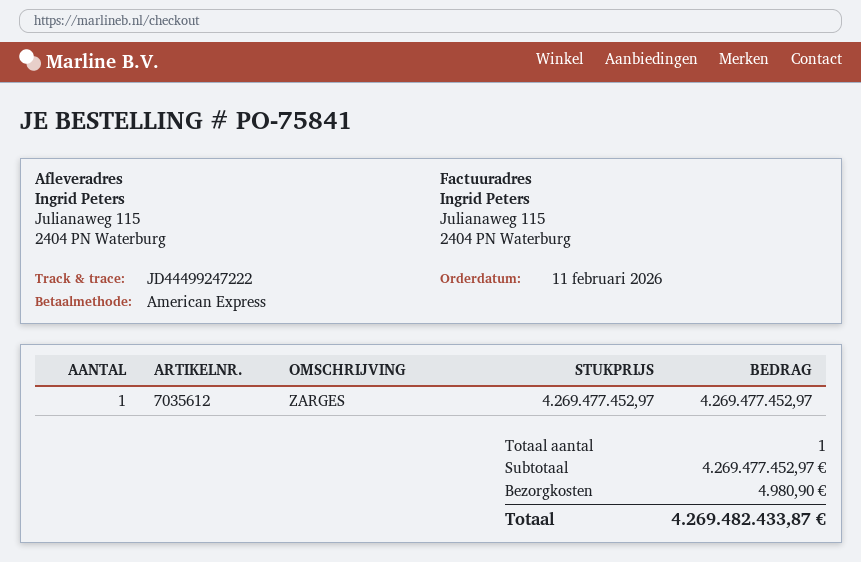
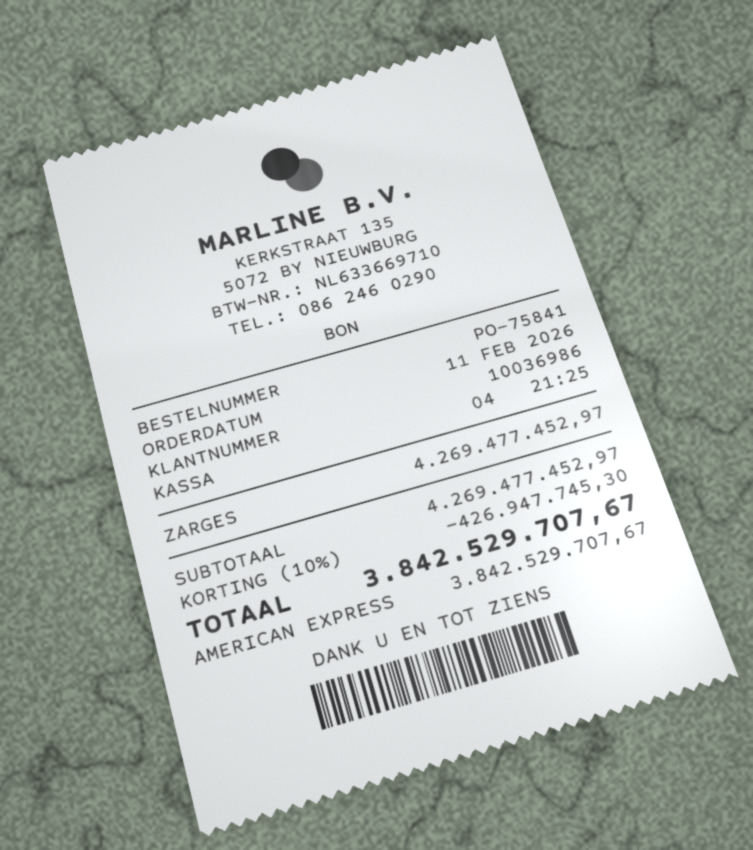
discount: none -> 10% = 426947745.30
shipping: 4980.90 -> none
total: 4269482433.87 -> 3842529707.67

